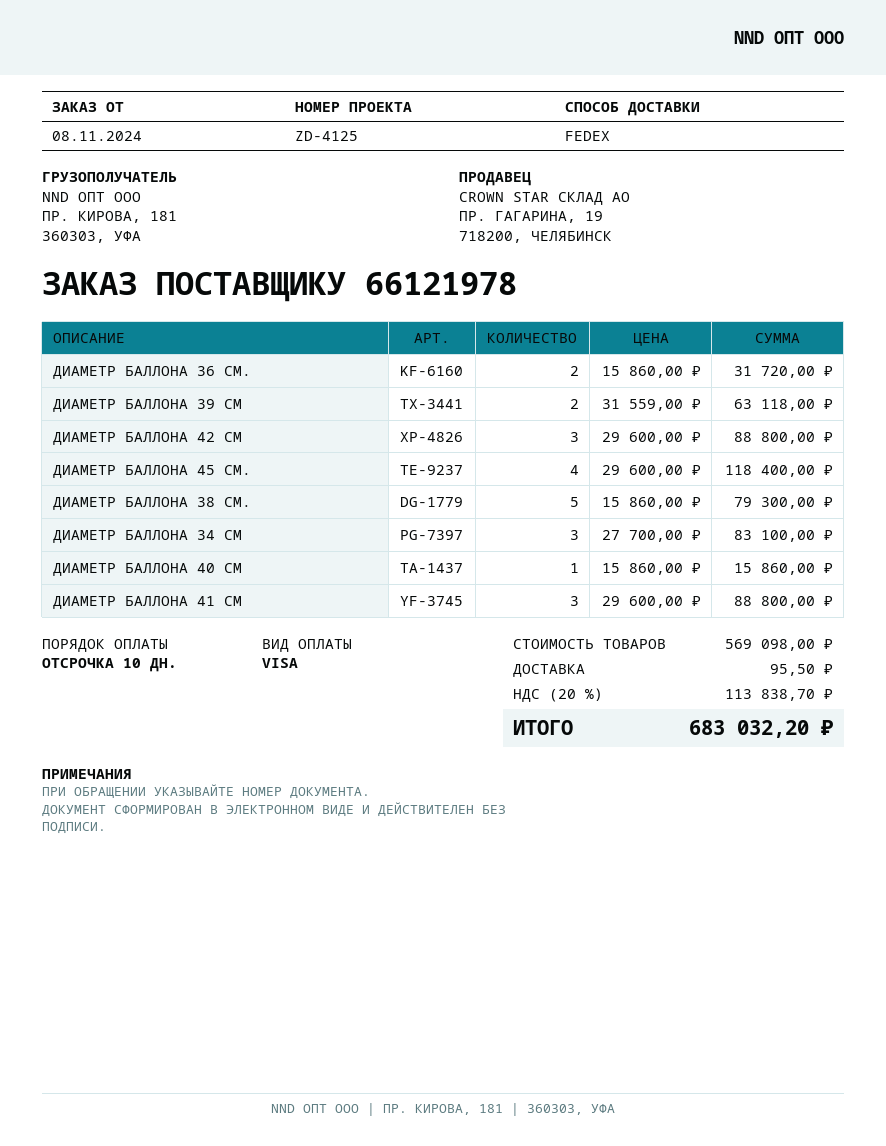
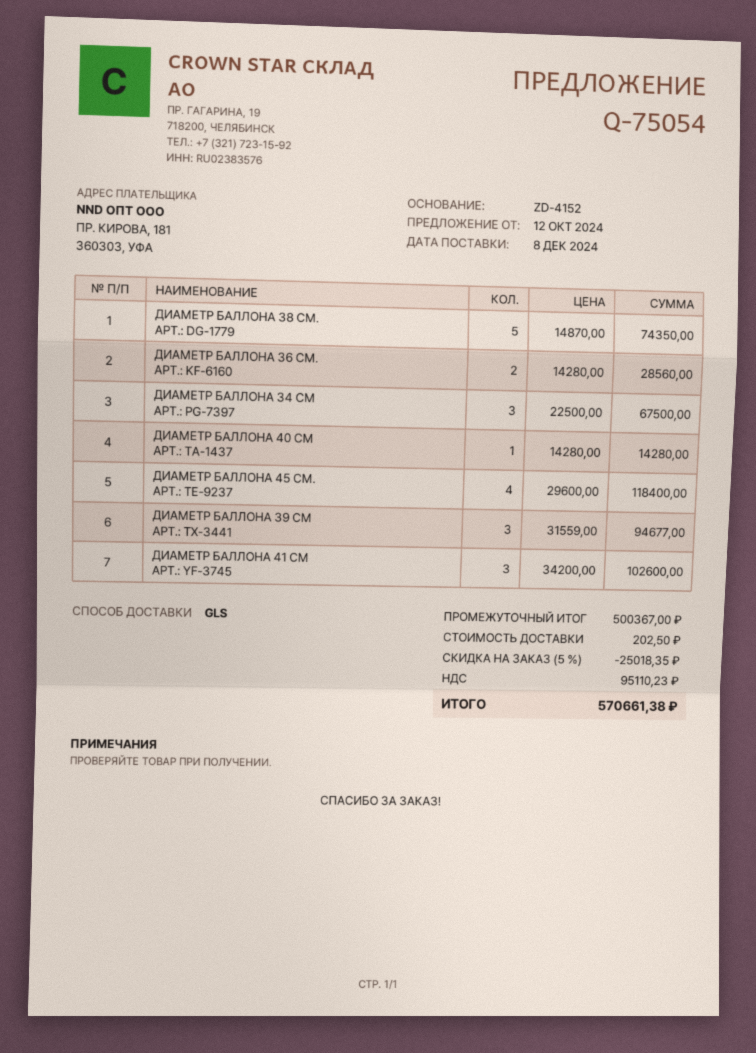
reference: ZD-4125 -> ZD-4152
shipping method: FedEx -> GLS
ДИАМЕТР БАЛЛОНА 36 СМ.: 2 x 15860.00 = 31720.00 -> 2 x 14280.00 = 28560.00
ДИАМЕТР БАЛЛОНА 39 СМ: 2 x 31559.00 = 63118.00 -> 3 x 31559.00 = 94677.00
ДИАМЕТР БАЛЛОНА 42 СМ: 3 x 29600.00 = 88800.00 -> none
ДИАМЕТР БАЛЛОНА 38 СМ.: 5 x 15860.00 = 79300.00 -> 5 x 14870.00 = 74350.00
ДИАМЕТР БАЛЛОНА 34 СМ: 3 x 27700.00 = 83100.00 -> 3 x 22500.00 = 67500.00
ДИАМЕТР БАЛЛОНА 40 СМ: 1 x 15860.00 = 15860.00 -> 1 x 14280.00 = 14280.00
ДИАМЕТР БАЛЛОНА 41 СМ: 3 x 29600.00 = 88800.00 -> 3 x 34200.00 = 102600.00
subtotal: 569098.00 -> 500367.00
discount: none -> 5% = 25018.35
shipping: 95.50 -> 202.50
tax: 113838.70 -> 95110.23
total: 683032.20 -> 570661.38

